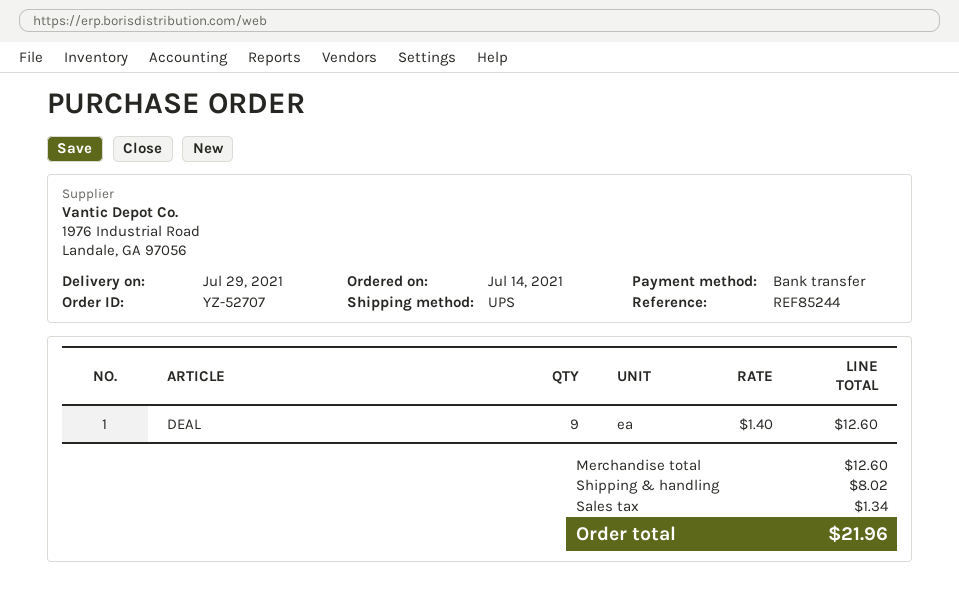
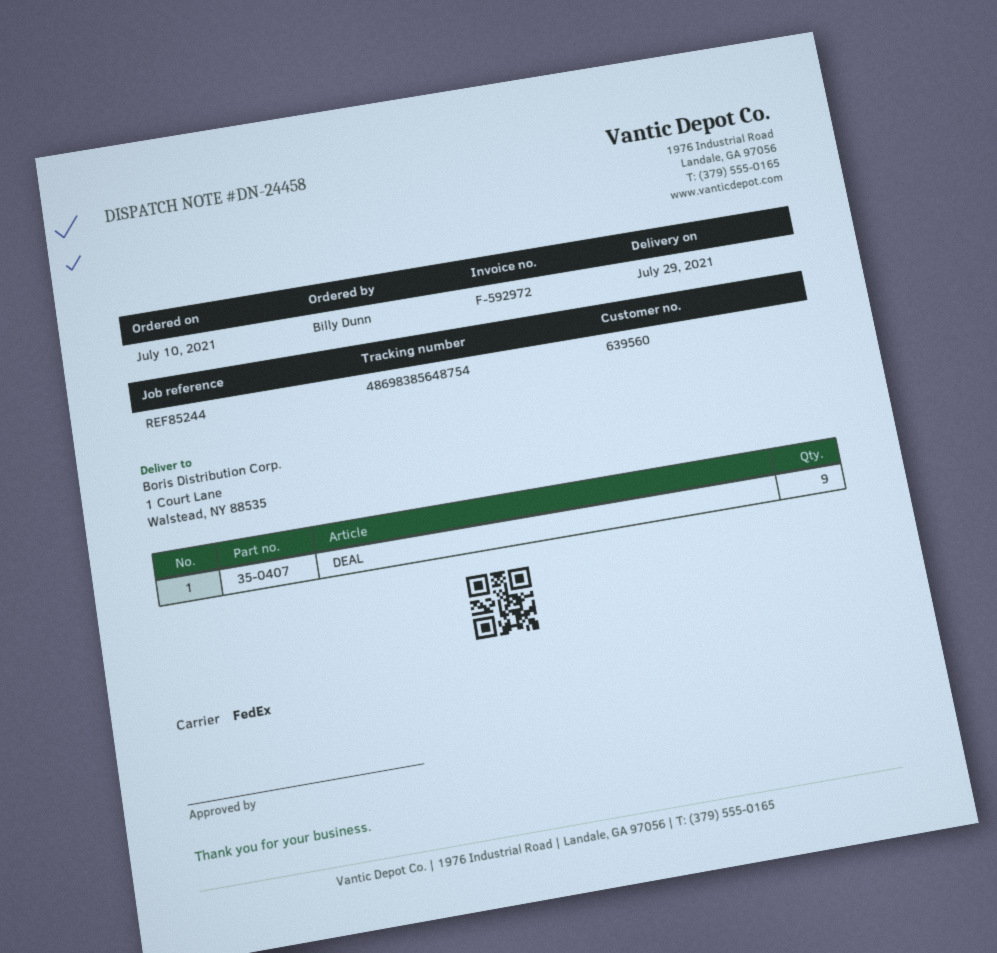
order date: 2021-07-14 -> 2021-07-10
shipping method: UPS -> FedEx

